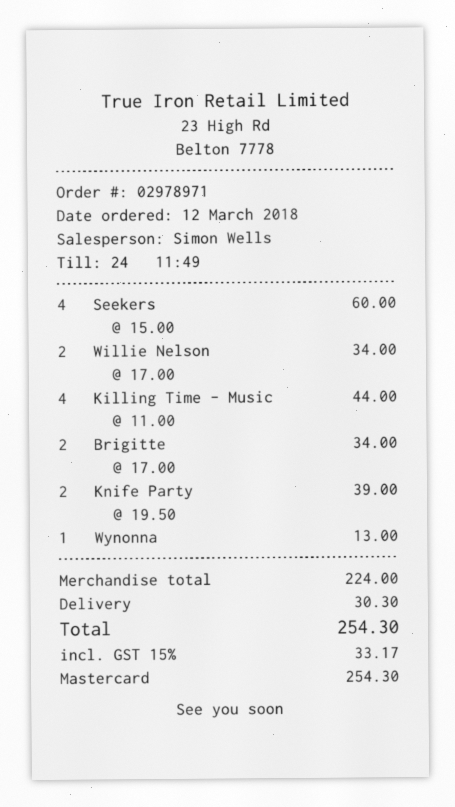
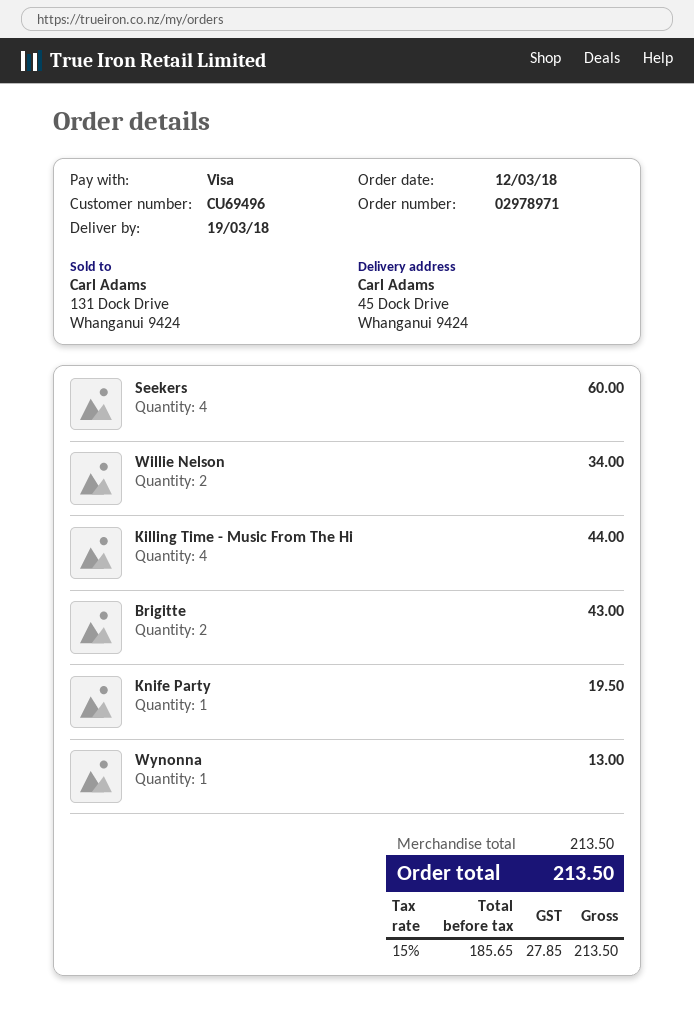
payment method: Mastercard -> Visa
Brigitte: 2 for 34.00 -> 2 for 43.00
Knife Party: 2 for 39.00 -> 1 for 19.50
subtotal: 224.00 -> 213.50
shipping: 30.30 -> none
tax: 15% = 33.17 -> 15% = 27.85
total: 254.30 -> 213.50

